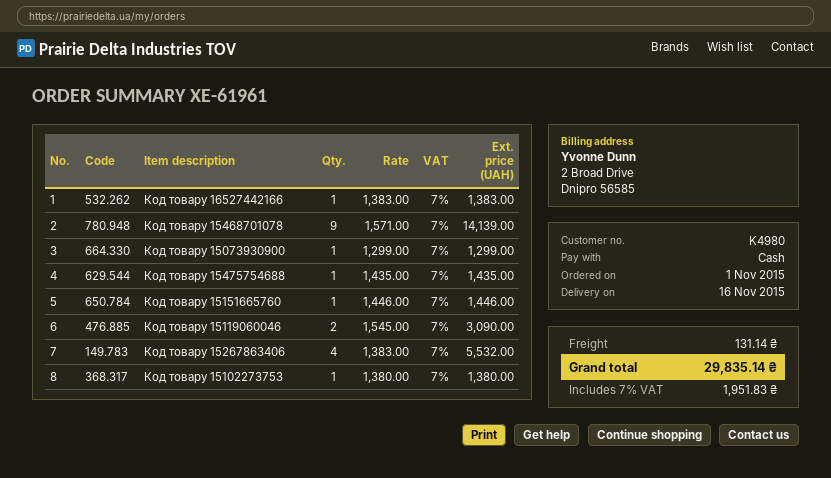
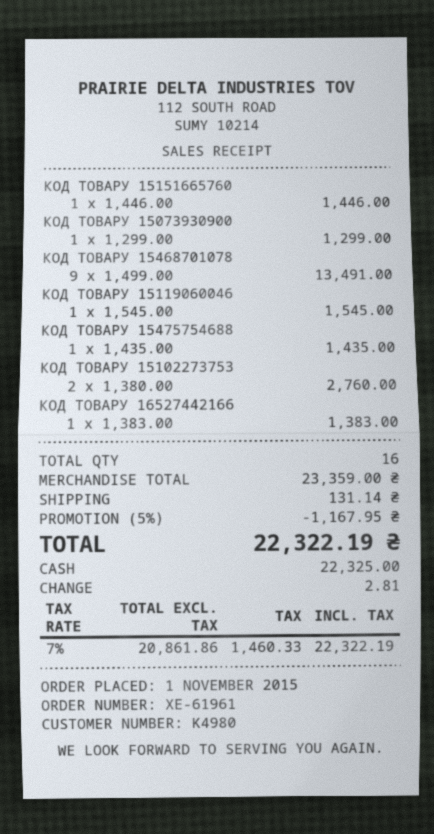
Код товару 15468701078: 9 x 1571.00 = 14139.00 -> 9 x 1499.00 = 13491.00
Код товару 15119060046: 2 x 1545.00 = 3090.00 -> 1 x 1545.00 = 1545.00
Код товару 15267863406: 4 x 1383.00 = 5532.00 -> none
Код товару 15102273753: 1 x 1380.00 = 1380.00 -> 2 x 1380.00 = 2760.00
discount: none -> 5% = 1167.95
tax: 7% = 1951.83 -> 7% = 1460.33
total: 29835.14 -> 22322.19

